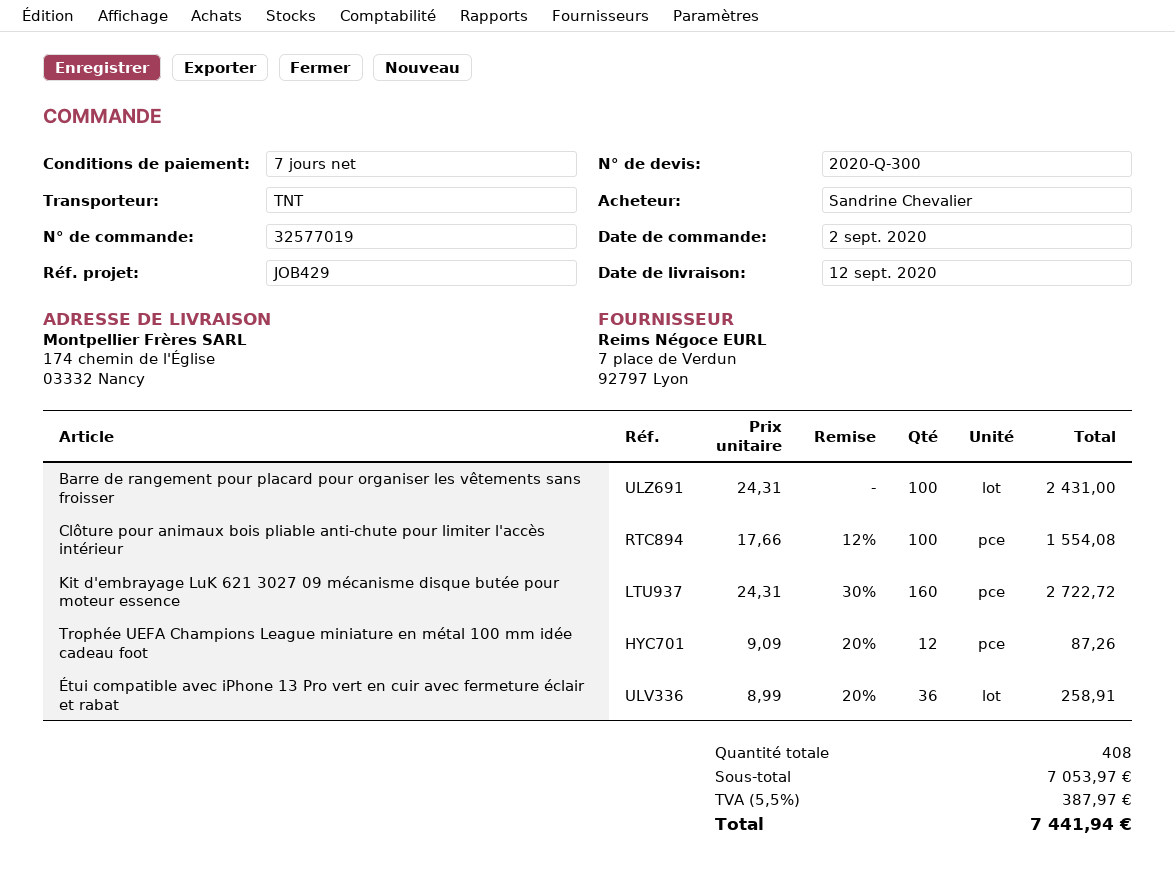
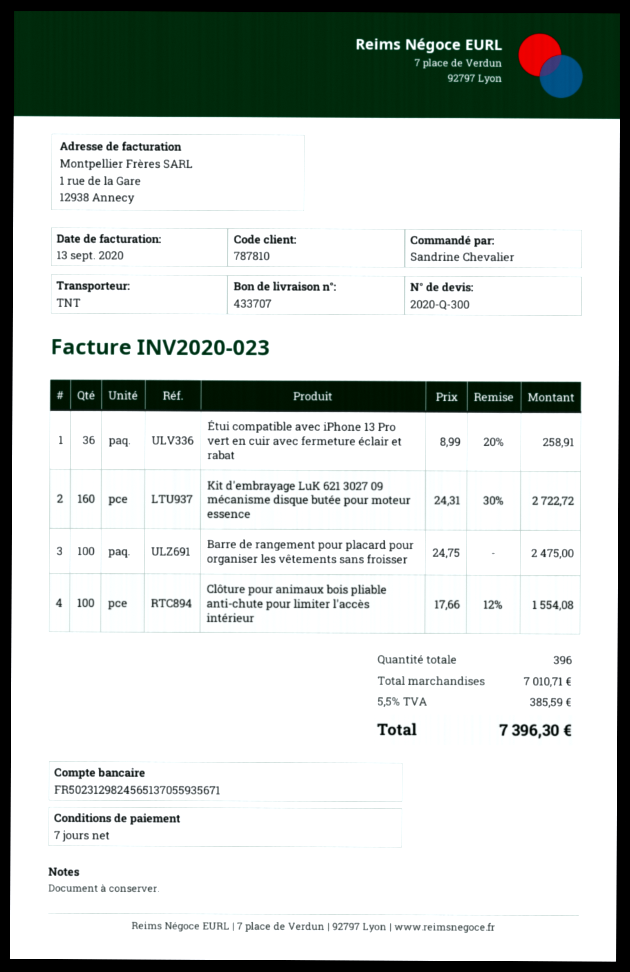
Barre de rangement pour placard pour organiser les vêtements sans froisser: 100 x 24.31 = 2431.00 -> 100 x 24.75 = 2475.00
Trophée UEFA Champions League miniature en métal 100 mm idée cadeau foot: 12 x 9.09 - 20% = 87.26 -> none
total quantity: 408 -> 396
subtotal: 7053.97 -> 7010.71
tax: 5.5% = 387.97 -> 5.5% = 385.59
total: 7441.94 -> 7396.30

